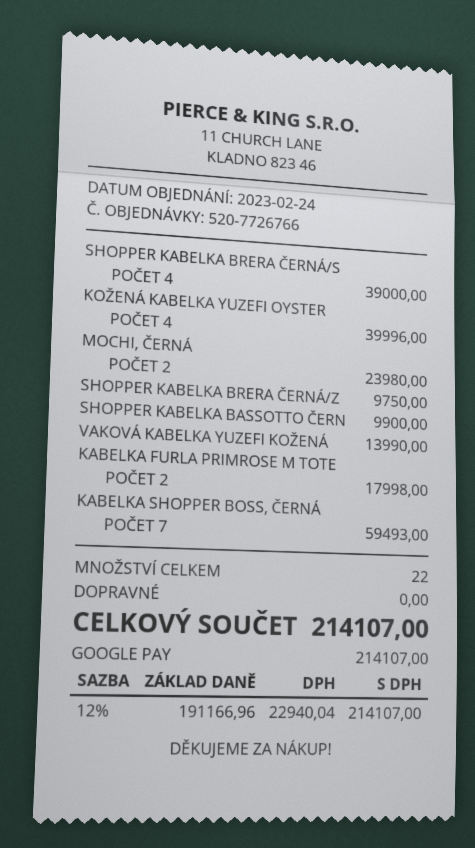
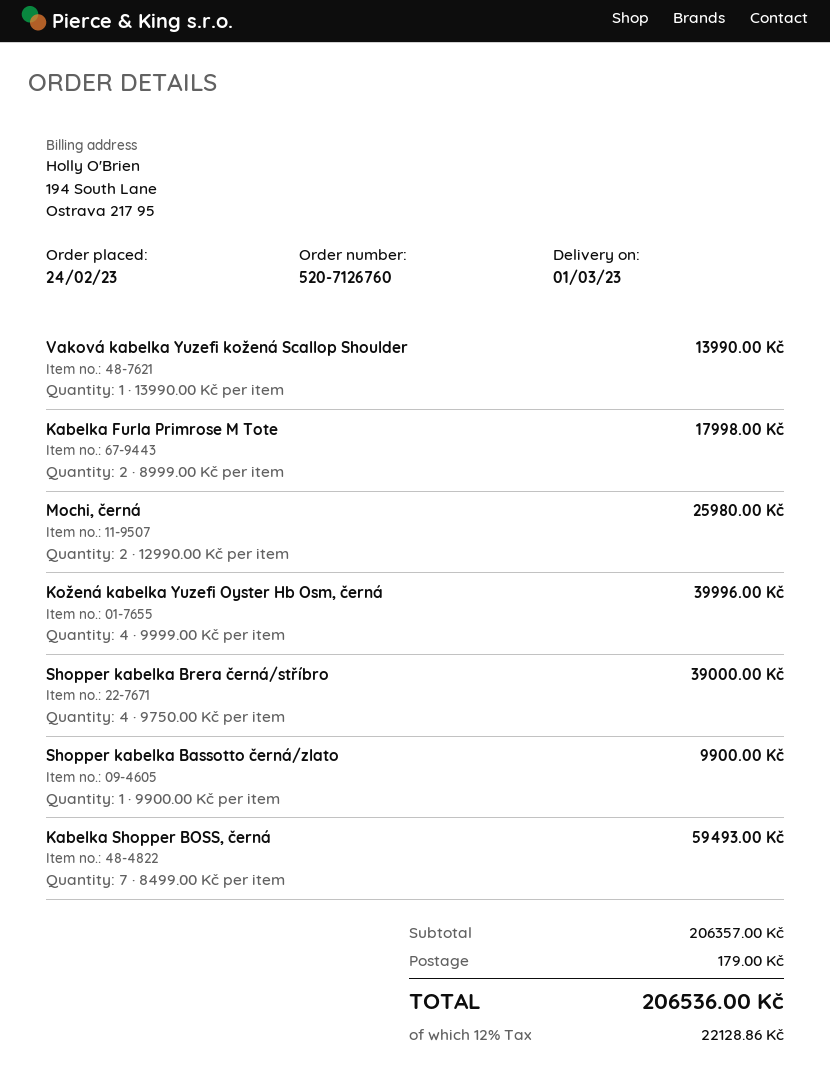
order number: 520-7726766 -> 520-7126760
MOCHI, ČERNÁ: 2 for 23980.00 -> 2 for 25980.00
SHOPPER KABELKA BRERA ČERNÁ/Z: 1 for 9750.00 -> none
shipping: 0.00 -> 179.00
tax: 12% = 22940.04 -> 12% = 22128.86
total: 214107.00 -> 206536.00

